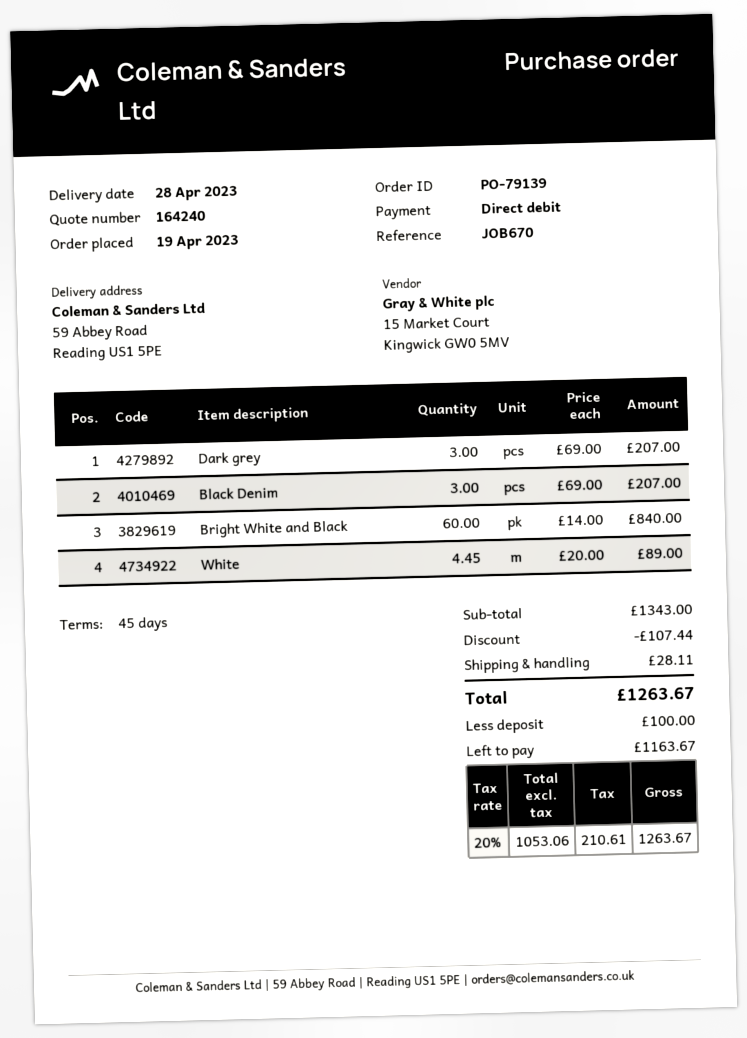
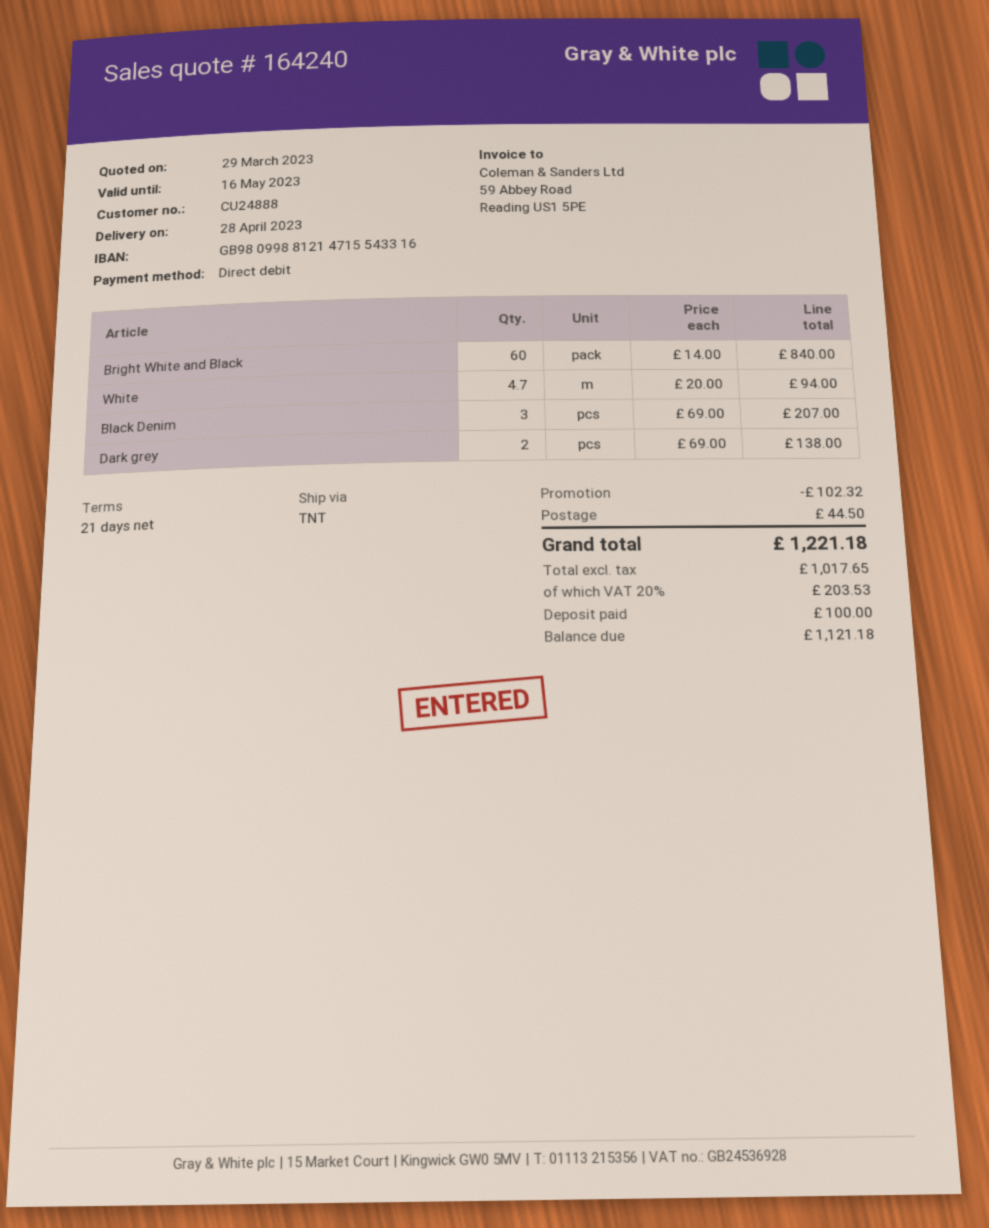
payment terms: 45 days -> 21 days
Dark grey: 3 x 69.00 = 207.00 -> 2 x 69.00 = 138.00
White: 4.45 x 20.00 = 89.00 -> 4.7 x 20.00 = 94.00
discount: 107.44 -> 102.32
shipping: 28.11 -> 44.50
net: 1053.06 -> 1017.65
tax: 20% = 210.61 -> 20% = 203.53
total: 1263.67 -> 1221.18
balance: 1163.67 -> 1121.18

